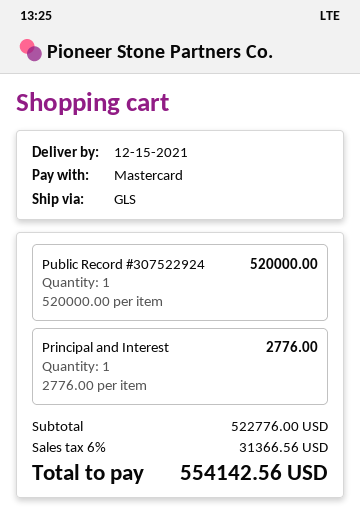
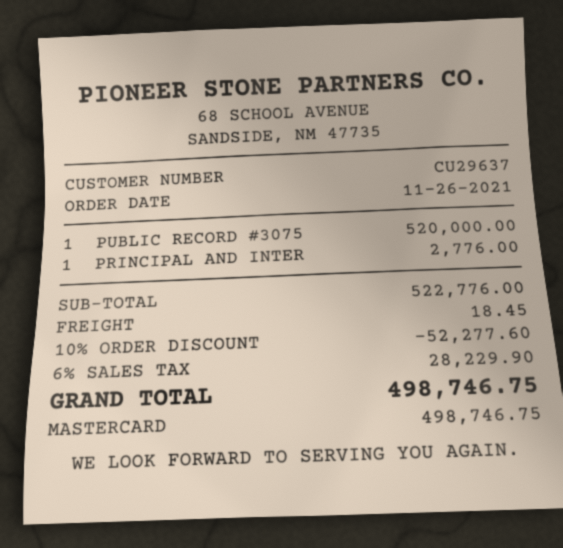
discount: none -> 10% = 52277.60
shipping: none -> 18.45
tax: 6% = 31366.56 -> 6% = 28229.90
total: 554142.56 -> 498746.75

